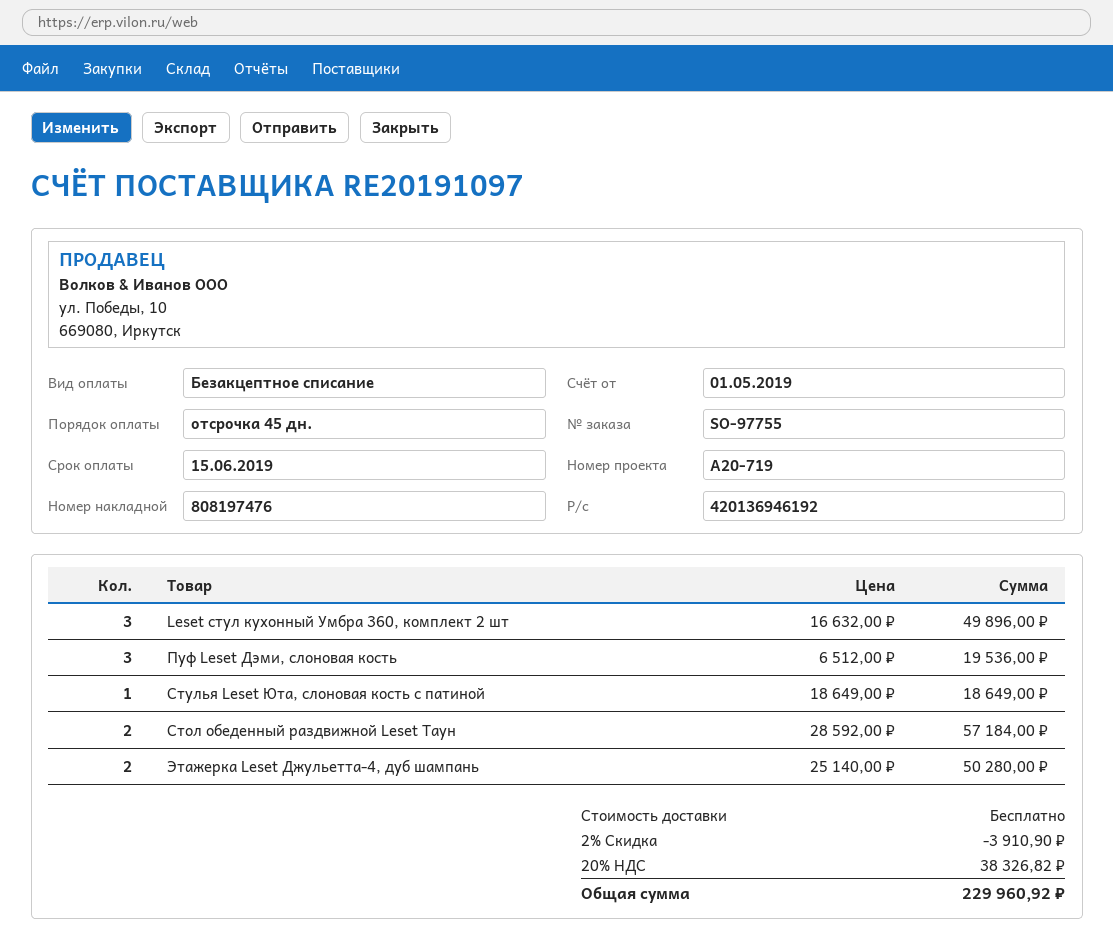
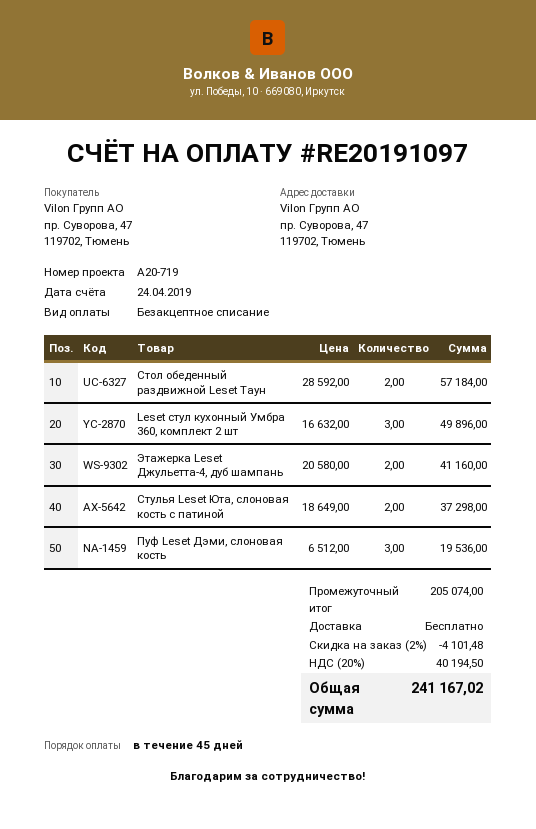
invoice date: 2019-05-01 -> 2019-04-24
Стулья Leset Юта, слоновая кость с патиной: 1 x 18649.00 = 18649.00 -> 2 x 18649.00 = 37298.00
Этажерка Leset Джульетта-4, дуб шампань: 2 x 25140.00 = 50280.00 -> 2 x 20580.00 = 41160.00
discount: 2% = 3910.90 -> 2% = 4101.48
tax: 20% = 38326.82 -> 20% = 40194.50
total: 229960.92 -> 241167.02

